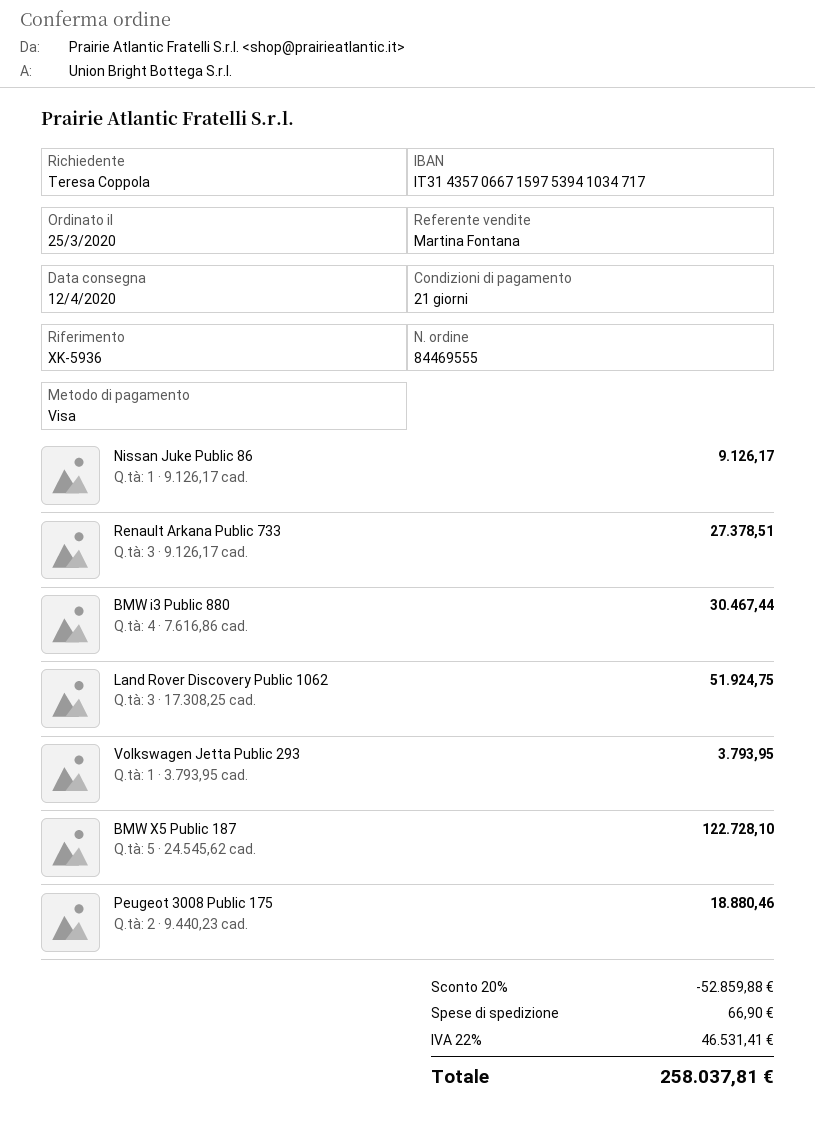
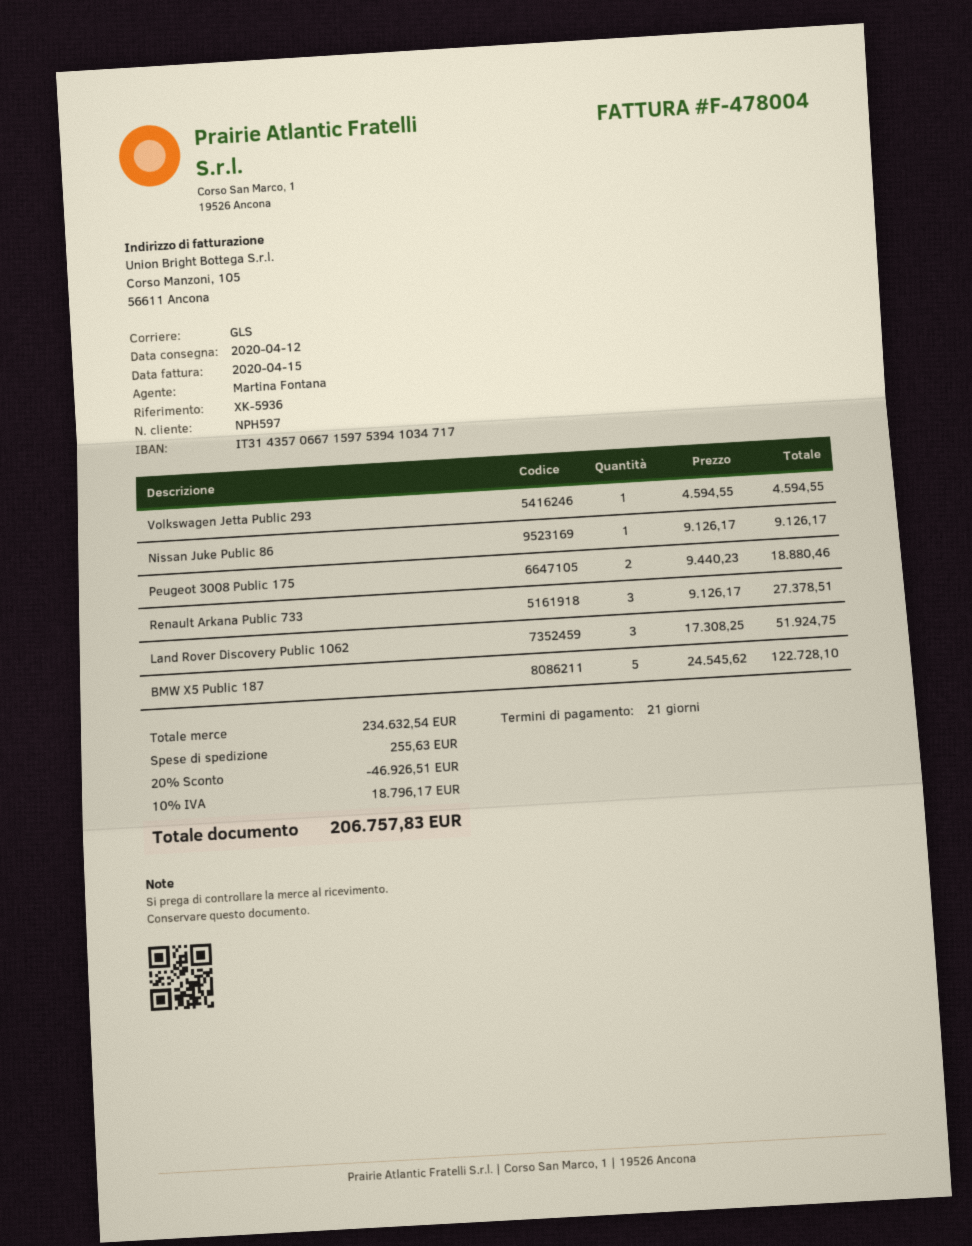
BMW i3 Public 880: 4 x 7616.86 = 30467.44 -> none
Volkswagen Jetta Public 293: 1 x 3793.95 = 3793.95 -> 1 x 4594.55 = 4594.55
discount: 20% = 52859.88 -> 20% = 46926.51
shipping: 66.90 -> 255.63
tax: 22% = 46531.41 -> 10% = 18796.17
total: 258037.81 -> 206757.83

